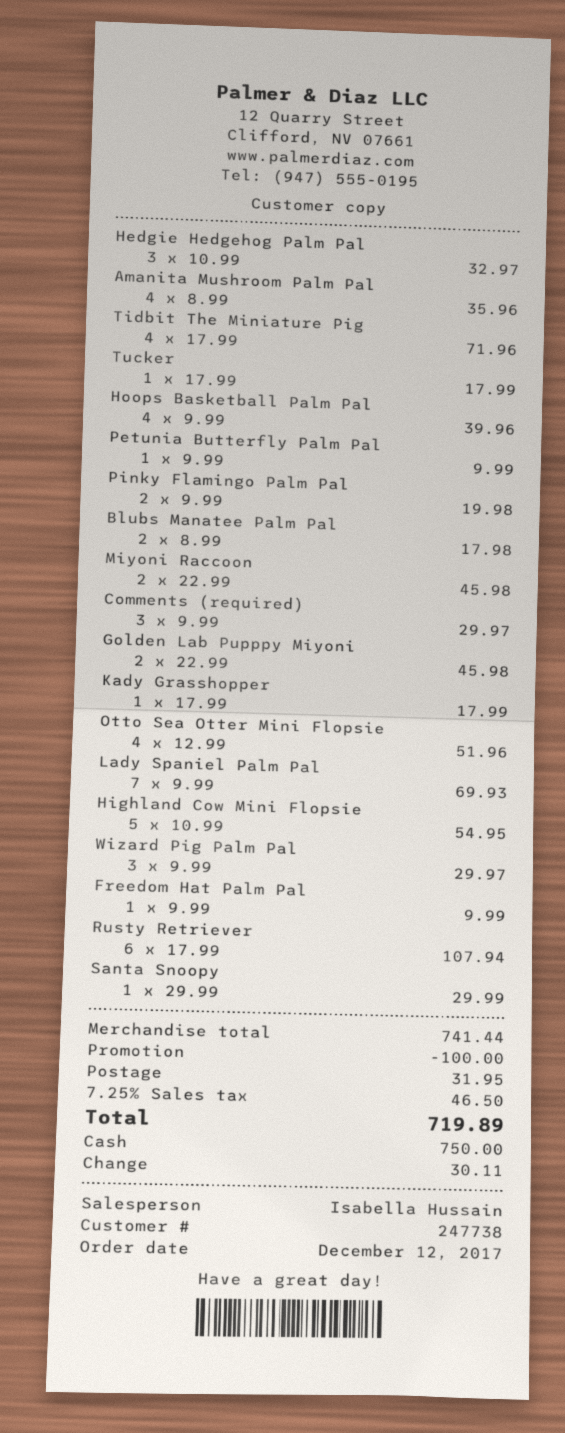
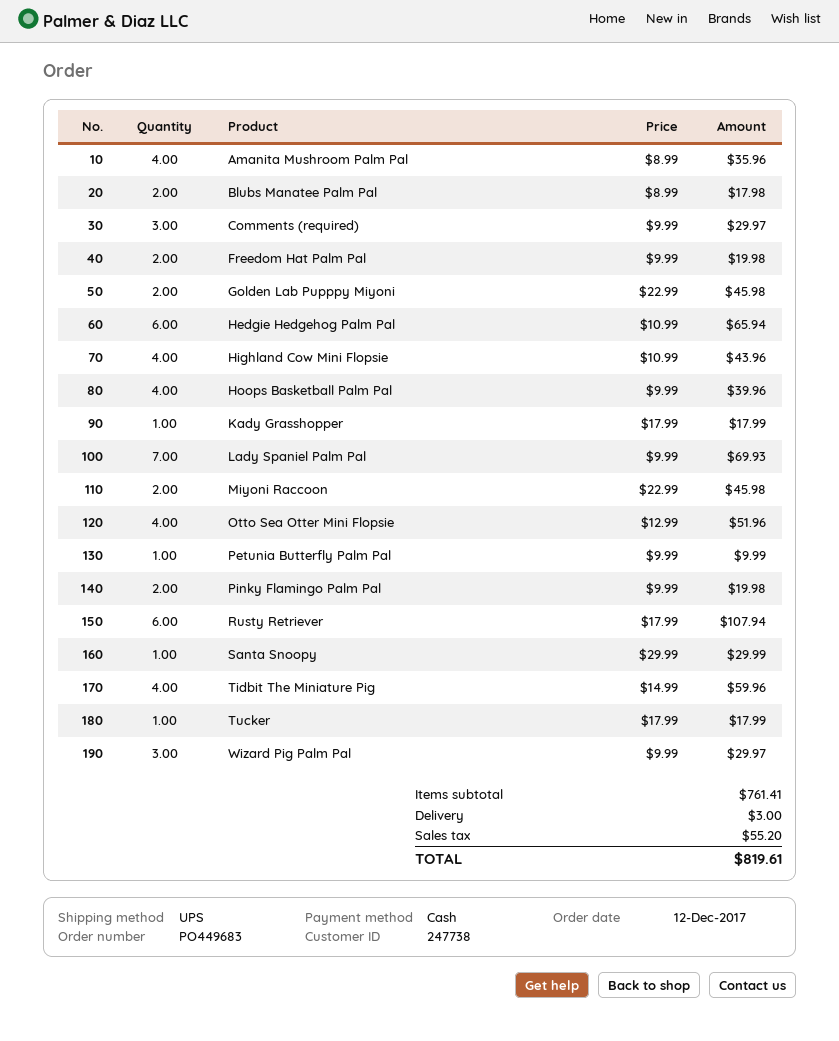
Hedgie Hedgehog Palm Pal: 3 x 10.99 = 32.97 -> 6 x 10.99 = 65.94
Tidbit The Miniature Pig: 4 x 17.99 = 71.96 -> 4 x 14.99 = 59.96
Highland Cow Mini Flopsie: 5 x 10.99 = 54.95 -> 4 x 10.99 = 43.96
Freedom Hat Palm Pal: 1 x 9.99 = 9.99 -> 2 x 9.99 = 19.98
subtotal: 741.44 -> 761.41
discount: 100.00 -> none
shipping: 31.95 -> 3.00
tax: 46.50 -> 55.20
total: 719.89 -> 819.61

